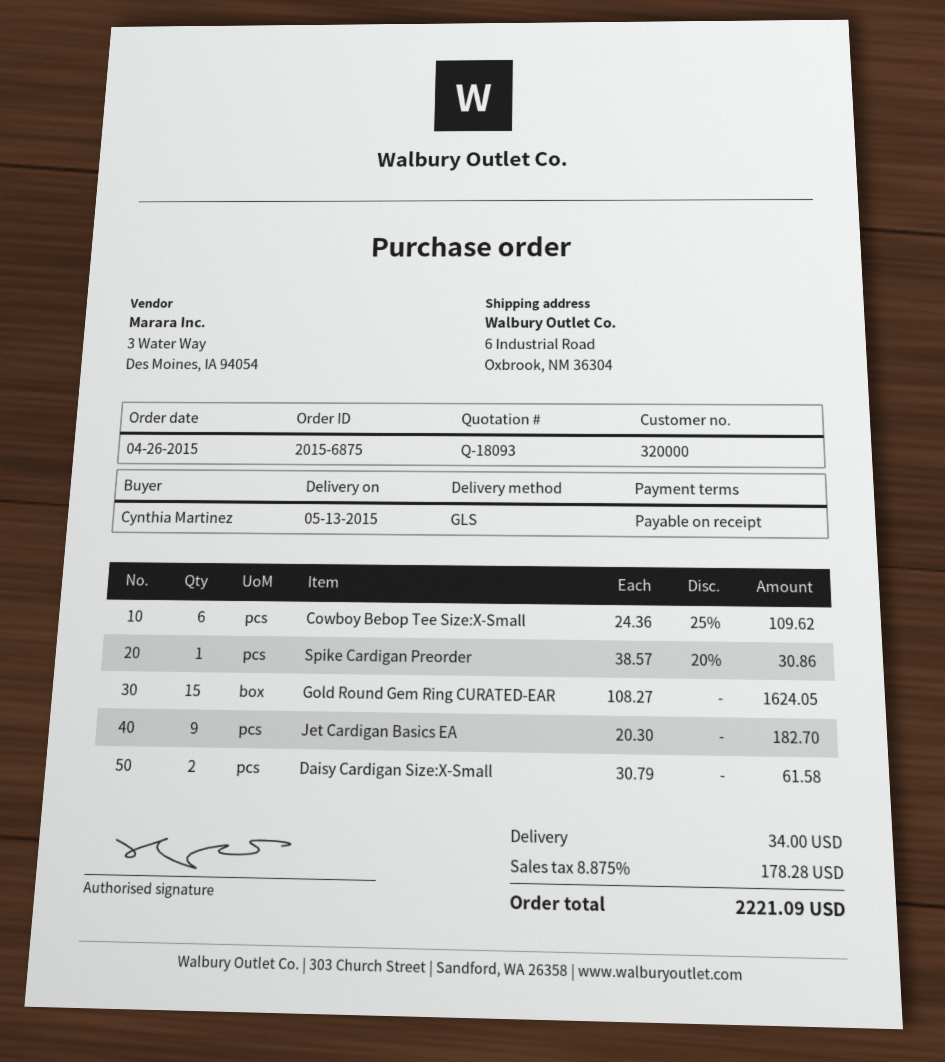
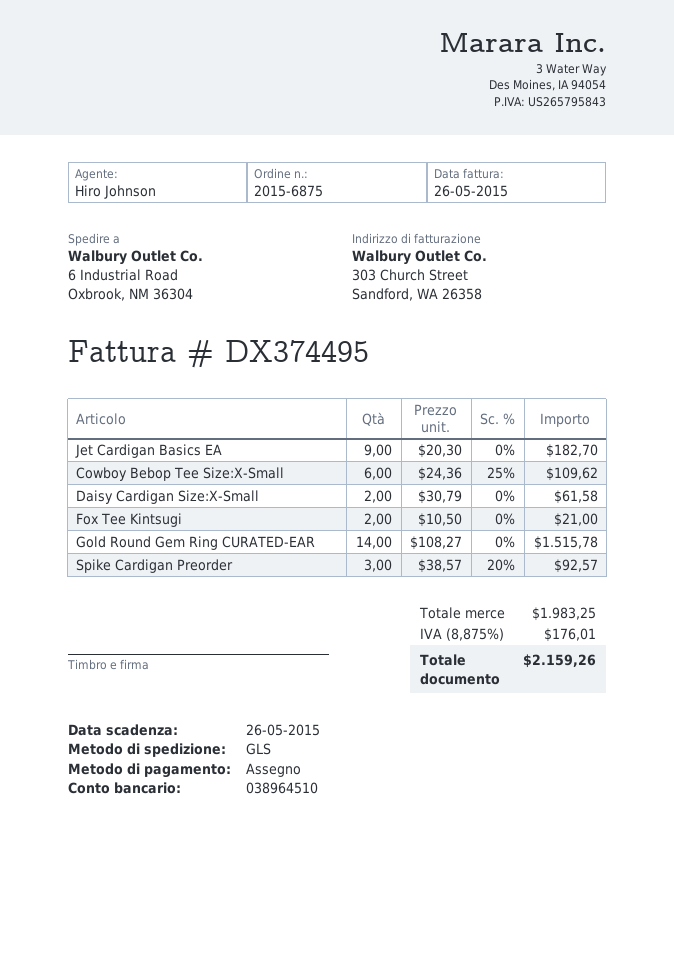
Spike Cardigan Preorder: 1 x 38.57 - 20% = 30.86 -> 3 x 38.57 - 20% = 92.57
Gold Round Gem Ring CURATED-EAR: 15 x 108.27 = 1624.05 -> 14 x 108.27 = 1515.78
Fox Tee Kintsugi: none -> 2 x 10.50 = 21.00
shipping: 34.00 -> none
tax: 8.875% = 178.28 -> 8.875% = 176.01
total: 2221.09 -> 2159.26

